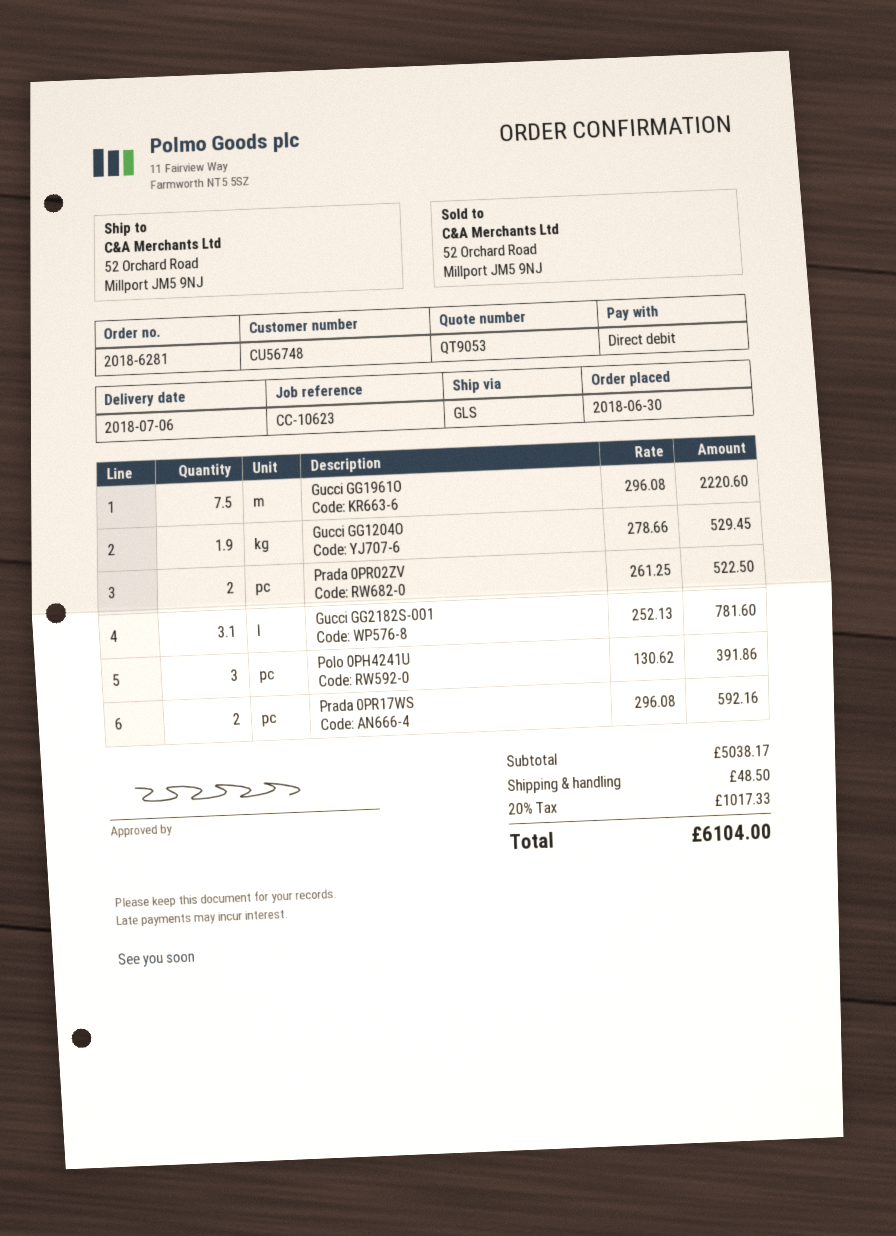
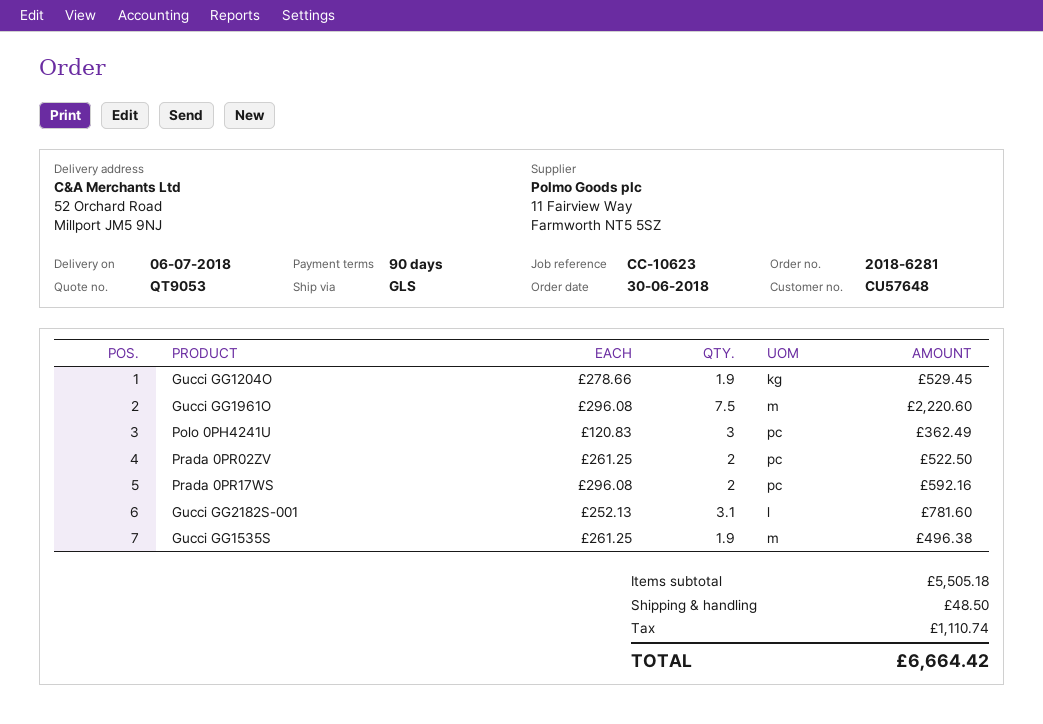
customer number: CU56748 -> CU57648
Polo 0PH4241U: 3 x 130.62 = 391.86 -> 3 x 120.83 = 362.49
Gucci GG1535S: none -> 1.9 x 261.25 = 496.38
subtotal: 5038.17 -> 5505.18
tax: 1017.33 -> 1110.74
total: 6104.00 -> 6664.42

